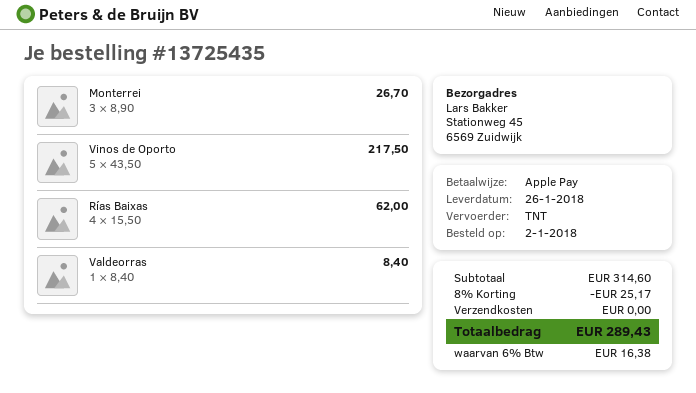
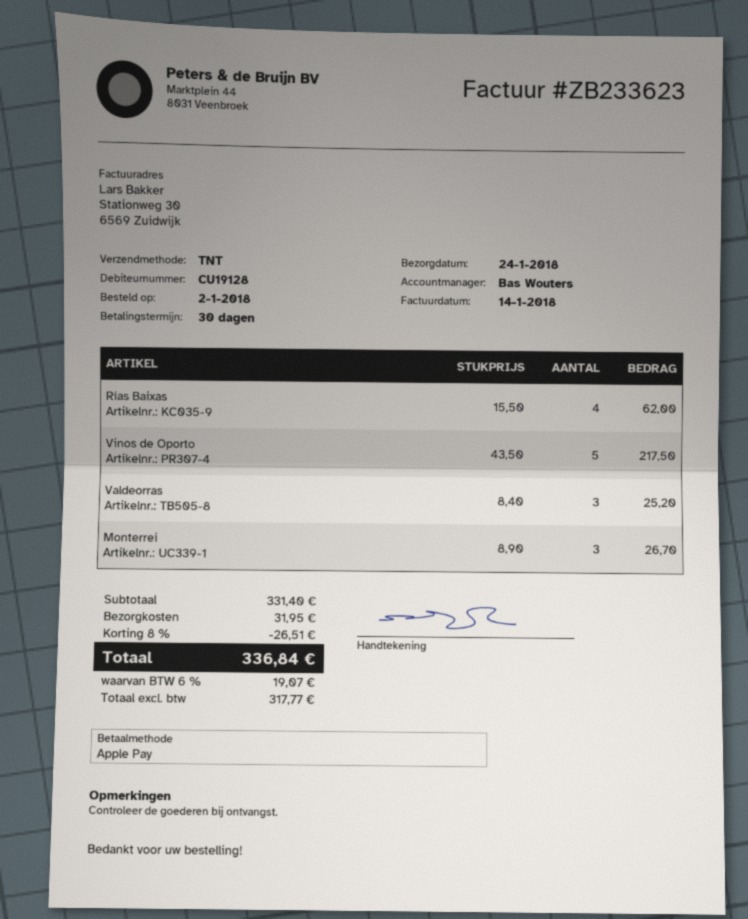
delivery date: 2018-01-26 -> 2018-01-24
Valdeorras: 1 x 8.40 = 8.40 -> 3 x 8.40 = 25.20
subtotal: 314.60 -> 331.40
discount: 8% = 25.17 -> 8% = 26.51
shipping: 0.00 -> 31.95
tax: 6% = 16.38 -> 6% = 19.07
total: 289.43 -> 336.84

